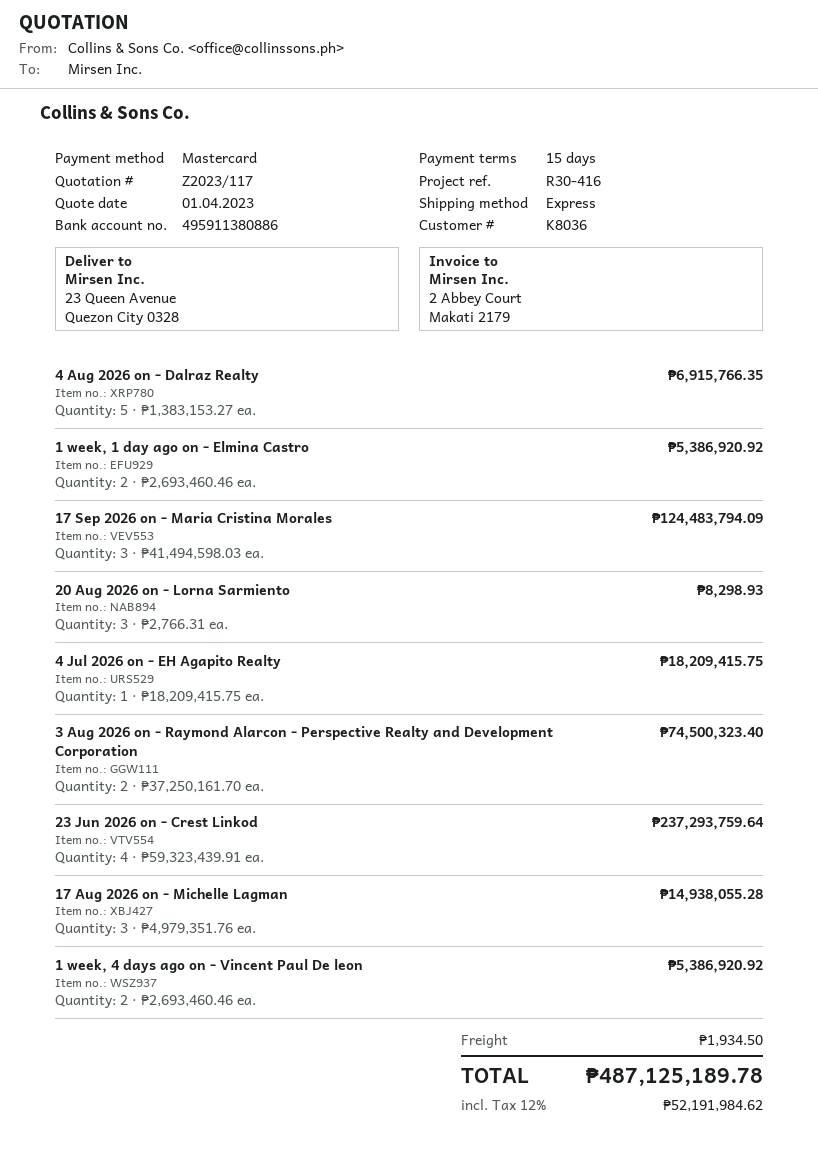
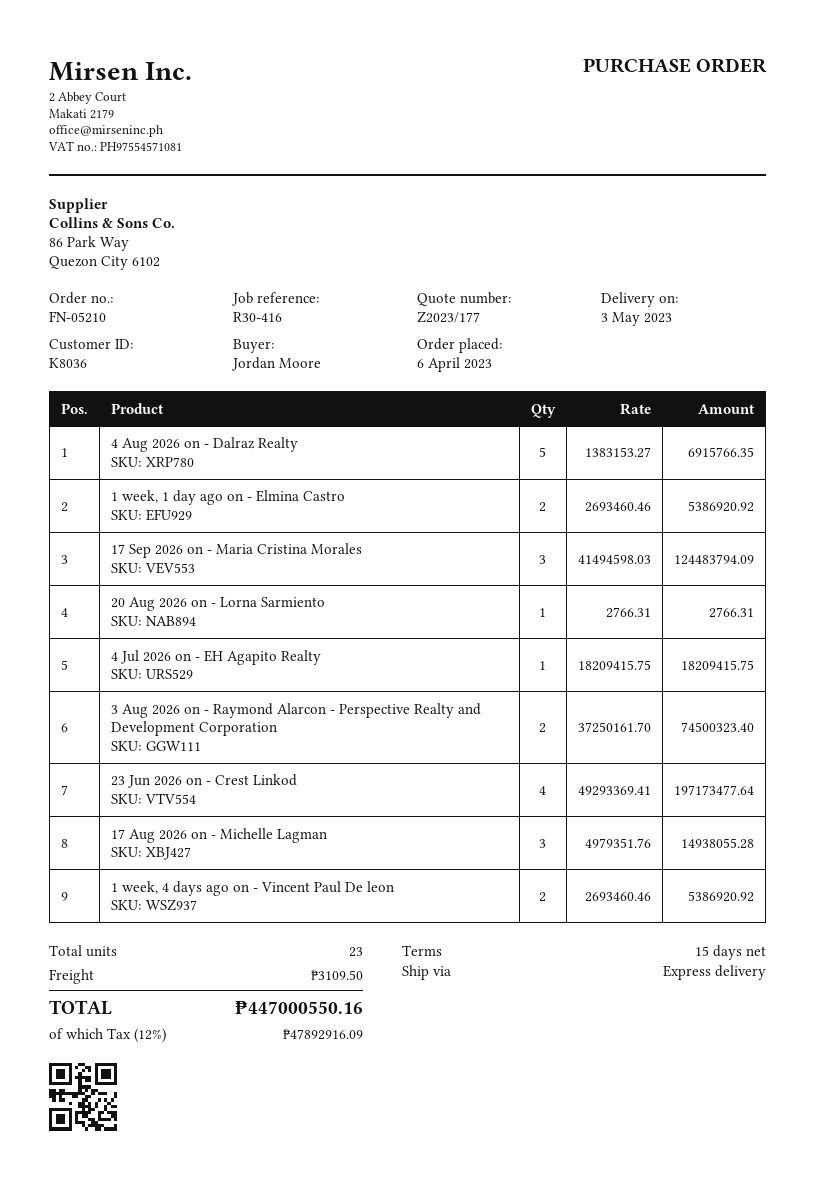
quote number: Z2023/117 -> Z2023/177
20 Aug 2026 on - Lorna Sarmiento: 3 x 2766.31 = 8298.93 -> 1 x 2766.31 = 2766.31
23 Jun 2026 on - Crest Linkod: 4 x 59323439.91 = 237293759.64 -> 4 x 49293369.41 = 197173477.64
shipping: 1934.50 -> 3109.50
tax: 12% = 52191984.62 -> 12% = 47892916.09
total: 487125189.78 -> 447000550.16

